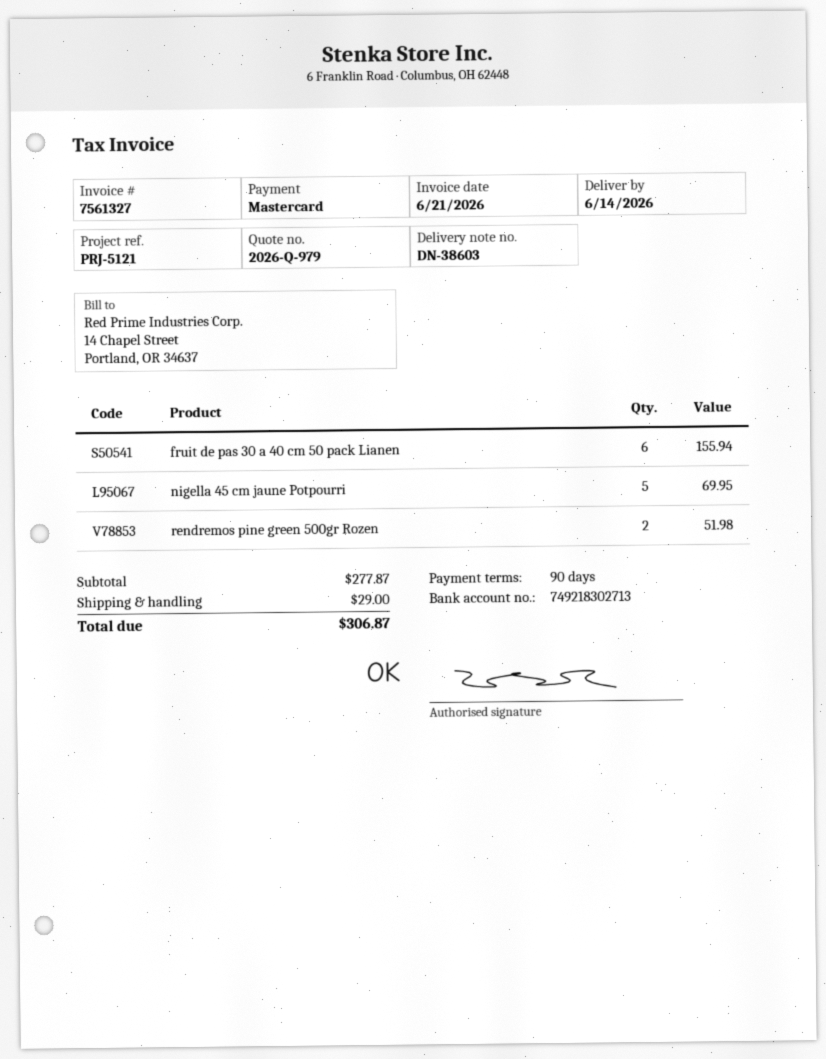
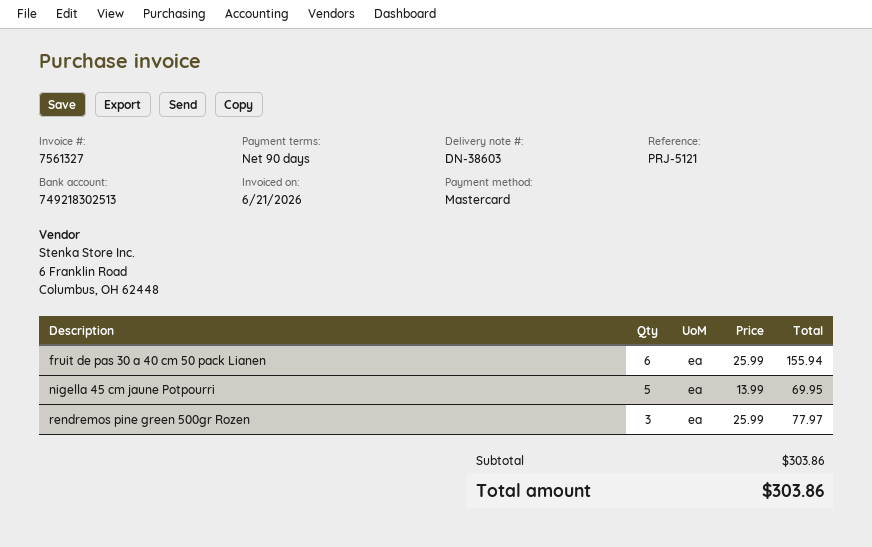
bank account: 749218302713 -> 749218302513
rendremos pine green 500gr Rozen: 2 for 51.98 -> 3 for 77.97
subtotal: 277.87 -> 303.86
shipping: 29.00 -> none
total: 306.87 -> 303.86

